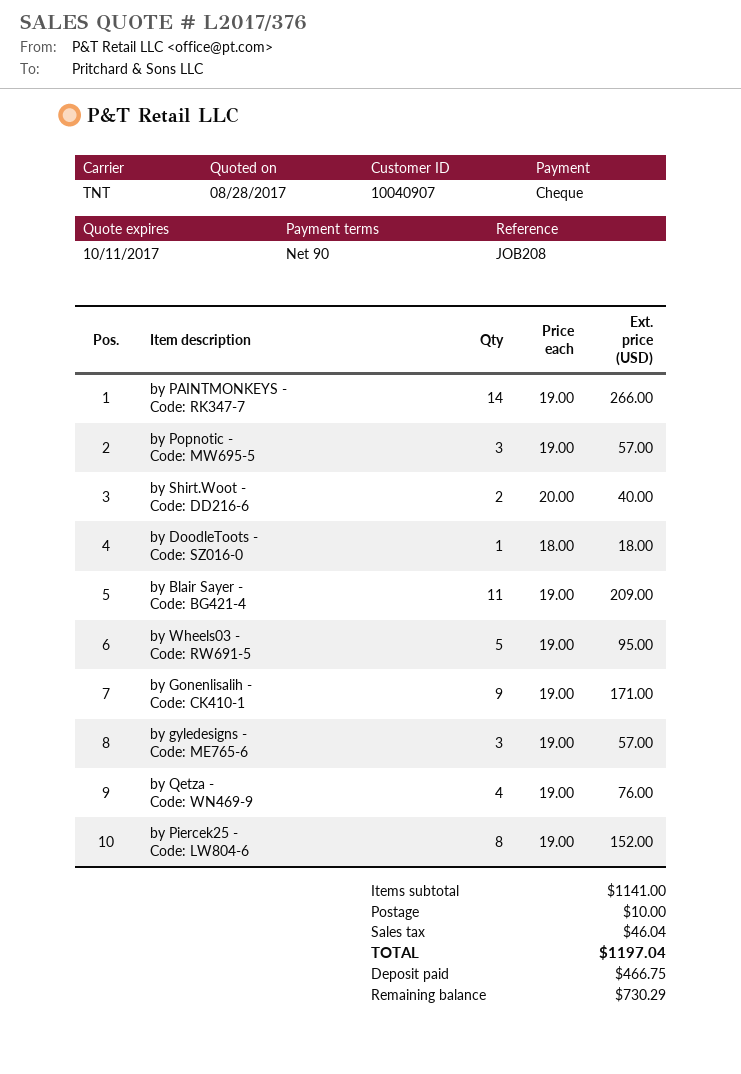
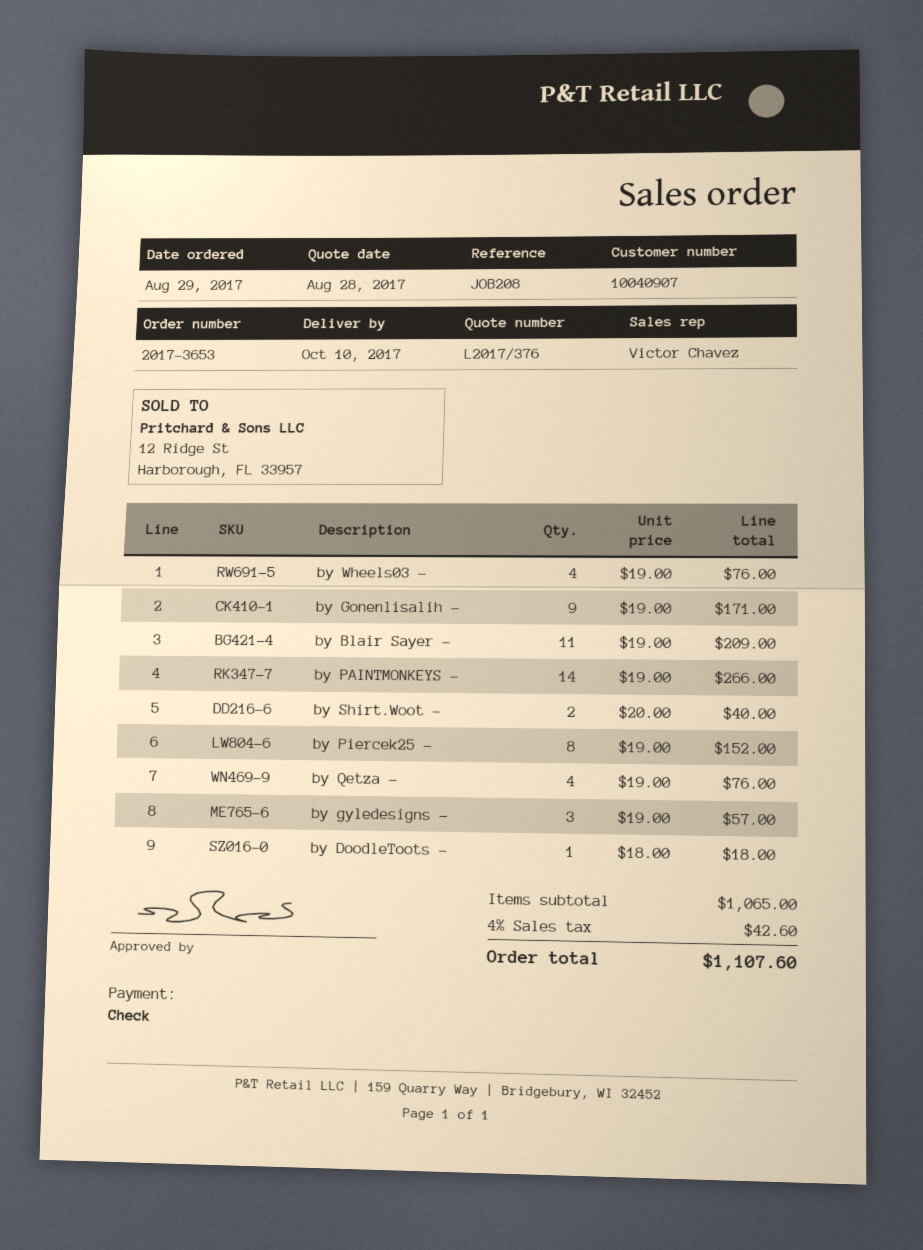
by Popnotic -: 3 x 19.00 = 57.00 -> none
by Wheels03 -: 5 x 19.00 = 95.00 -> 4 x 19.00 = 76.00
subtotal: 1141.00 -> 1065.00
shipping: 10.00 -> none
tax: 46.04 -> 42.60
total: 1197.04 -> 1107.60

